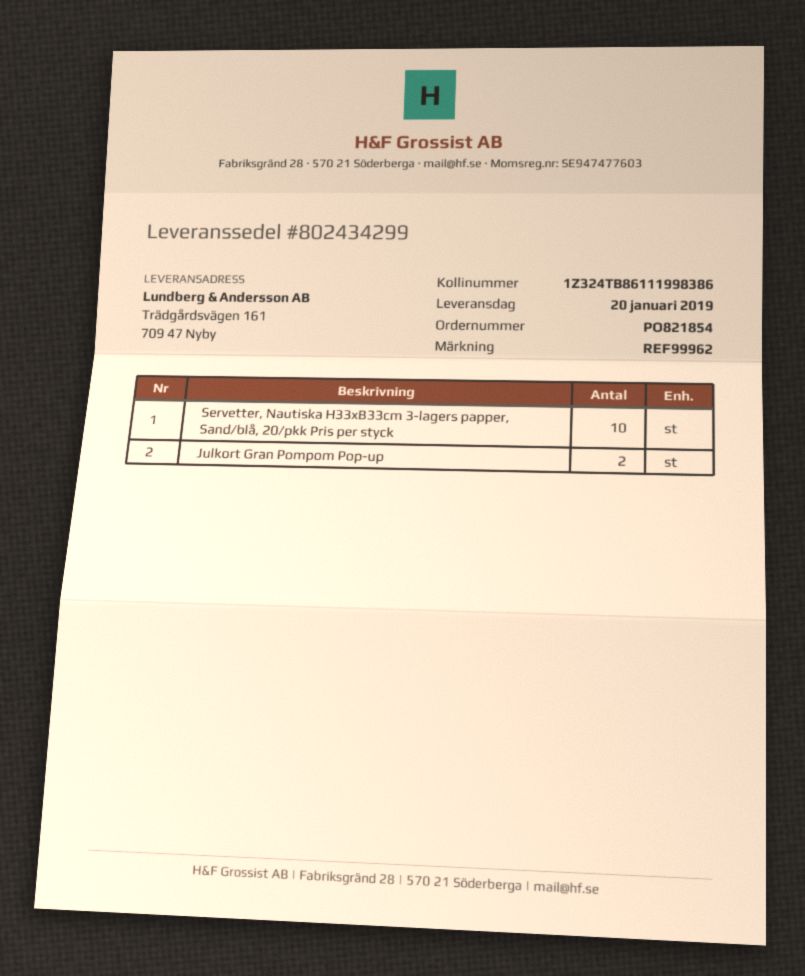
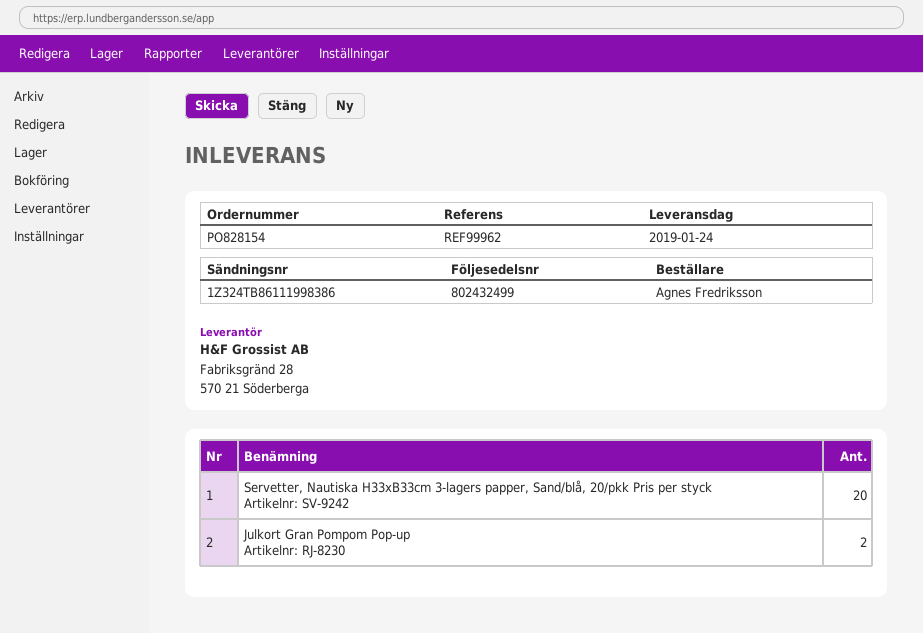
order number: PO821854 -> PO828154
delivery note number: 802434299 -> 802432499
delivery date: 2019-01-20 -> 2019-01-24
Servetter, Nautiska H33xB33cm 3-lagers papper, Sand/blå, 20/pkk Pris per styck: 10 -> 20

